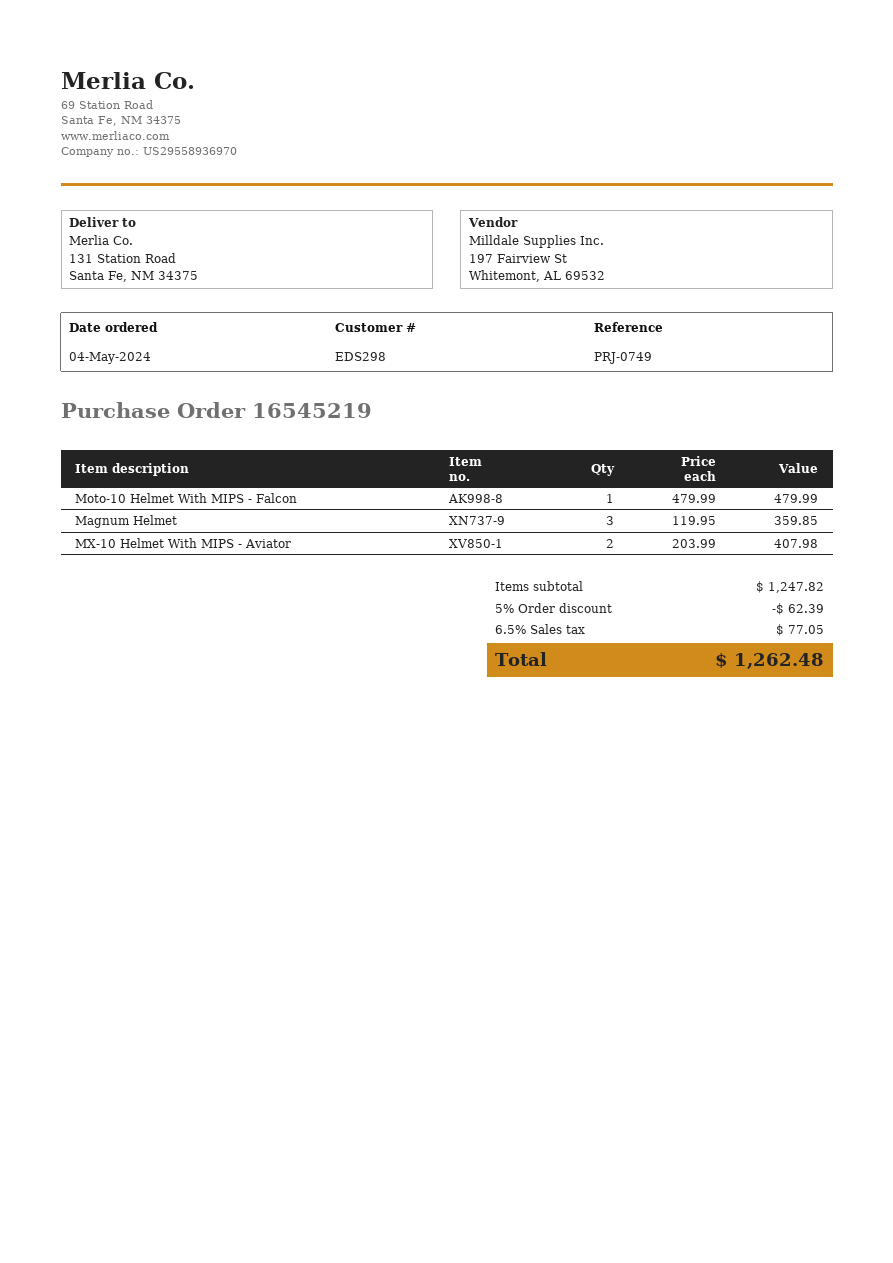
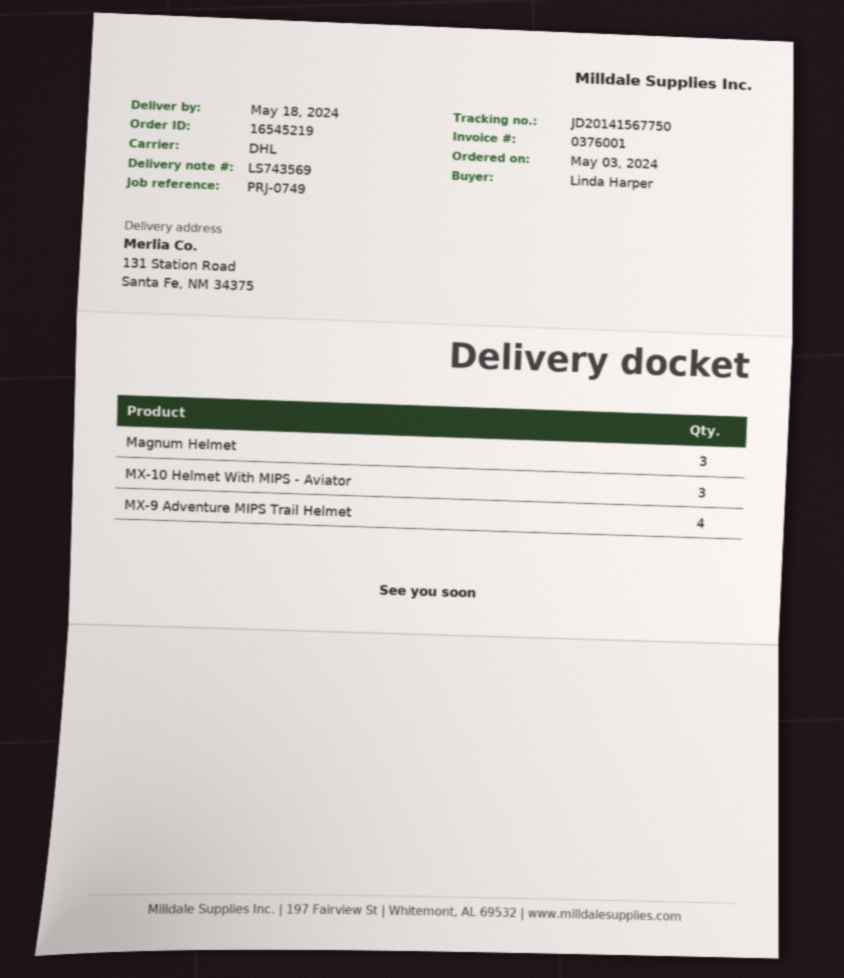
order date: 2024-05-04 -> 2024-05-03
Moto-10 Helmet With MIPS - Falcon: 1 -> none
MX-10 Helmet With MIPS - Aviator: 2 -> 3
MX-9 Adventure MIPS Trail Helmet: none -> 4

